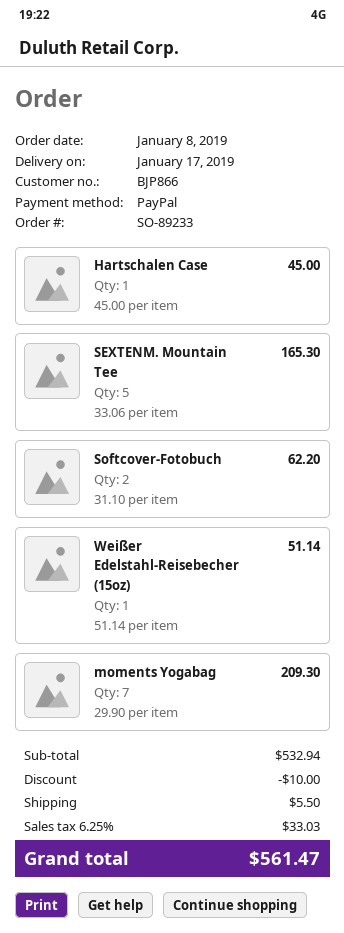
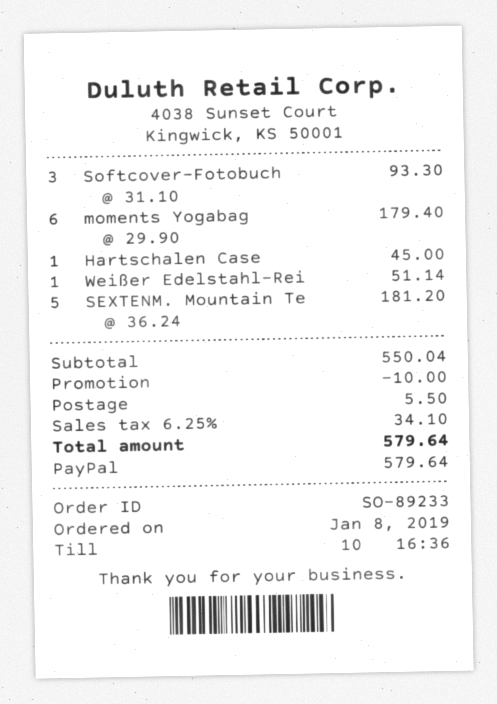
SEXTENM. Mountain Tee: 5 x 33.06 = 165.30 -> 5 x 36.24 = 181.20
Softcover-Fotobuch: 2 x 31.10 = 62.20 -> 3 x 31.10 = 93.30
moments Yogabag: 7 x 29.90 = 209.30 -> 6 x 29.90 = 179.40
subtotal: 532.94 -> 550.04
tax: 6.25% = 33.03 -> 6.25% = 34.10
total: 561.47 -> 579.64

